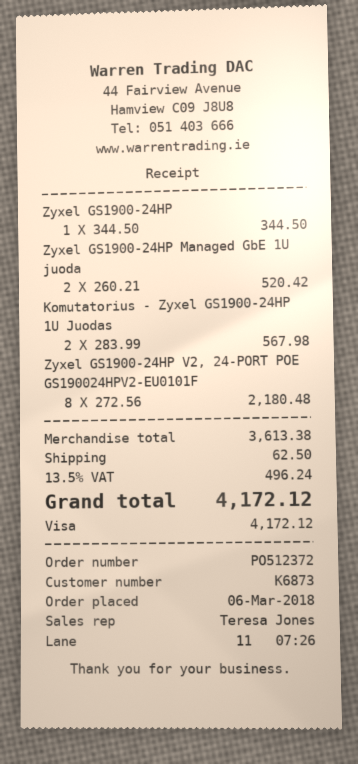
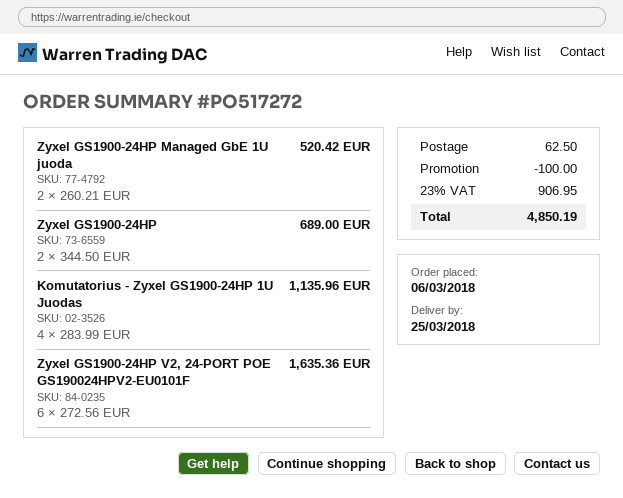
order number: PO512372 -> PO517272
Zyxel GS1900-24HP: 1 x 344.50 = 344.50 -> 2 x 344.50 = 689.00
Komutatorius - Zyxel GS1900-24HP 1U Juodas: 2 x 283.99 = 567.98 -> 4 x 283.99 = 1135.96
Zyxel GS1900-24HP V2, 24-PORT POE GS190024HPV2-EU0101F: 8 x 272.56 = 2180.48 -> 6 x 272.56 = 1635.36
discount: none -> 100.00
tax: 13.5% = 496.24 -> 23% = 906.95
total: 4172.12 -> 4850.19

